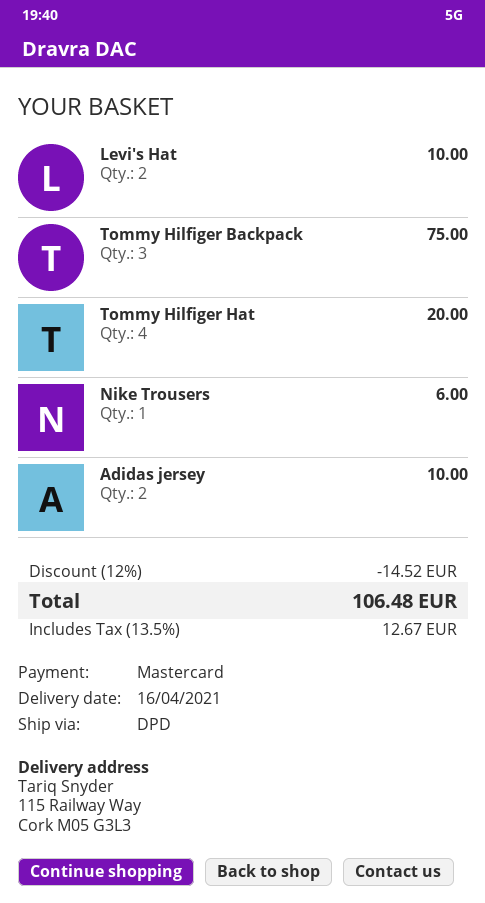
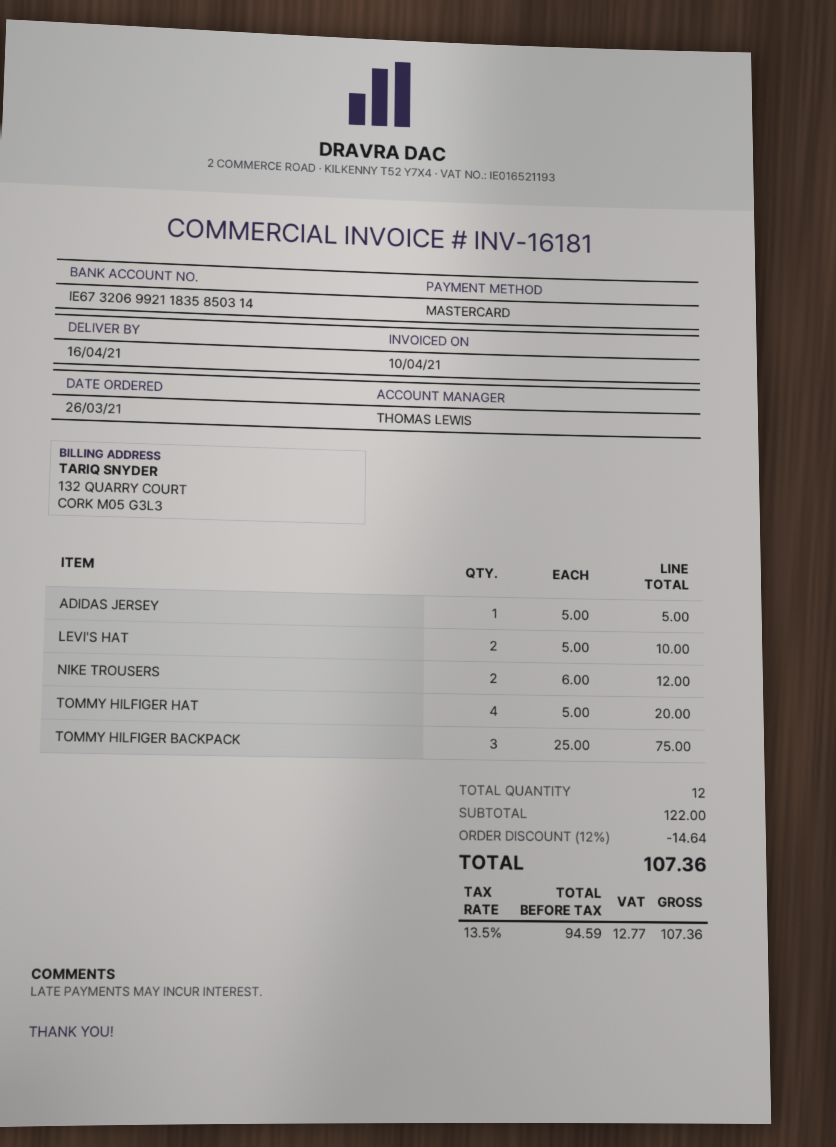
Nike Trousers: 1 for 6.00 -> 2 for 12.00
Adidas jersey: 2 for 10.00 -> 1 for 5.00
discount: 12% = 14.52 -> 12% = 14.64
tax: 13.5% = 12.67 -> 13.5% = 12.77
total: 106.48 -> 107.36

